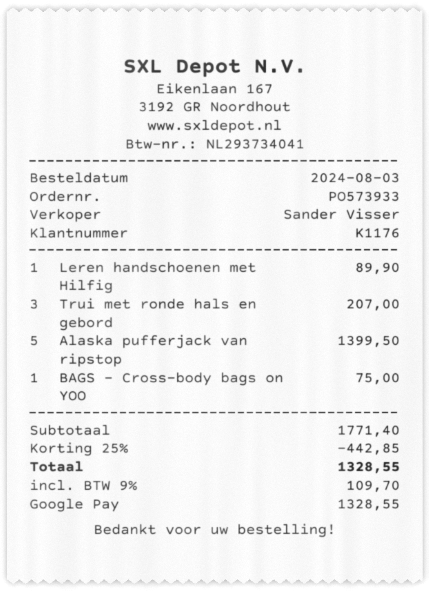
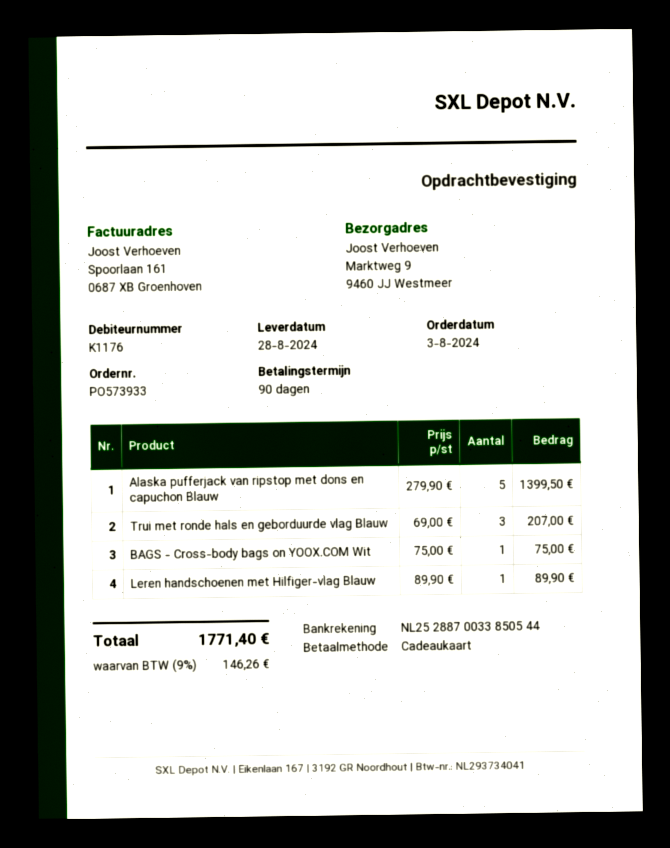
payment method: Google Pay -> gift card
discount: 25% = 442.85 -> none
tax: 9% = 109.70 -> 9% = 146.26
total: 1328.55 -> 1771.40

